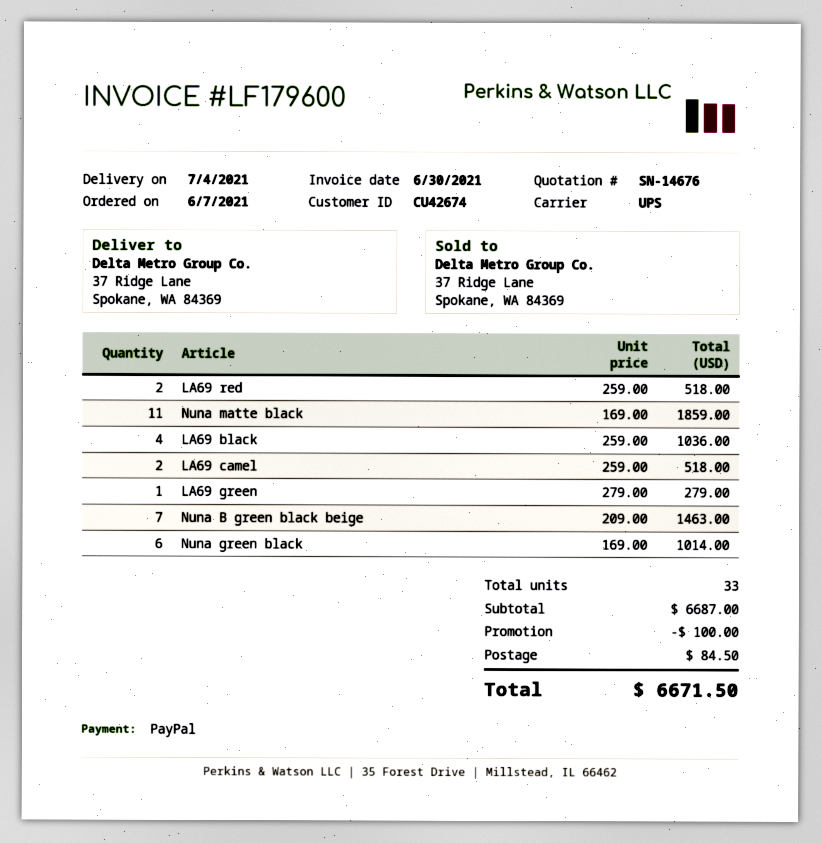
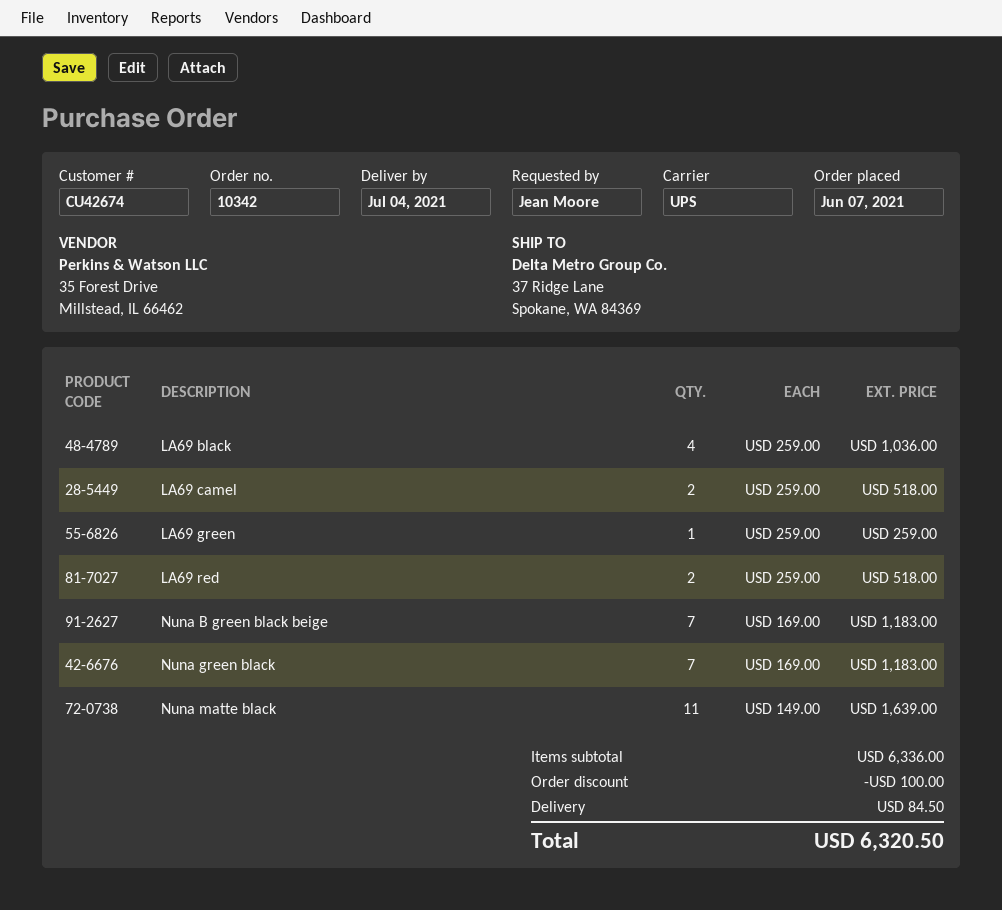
Nuna matte black: 11 x 169.00 = 1859.00 -> 11 x 149.00 = 1639.00
LA69 green: 1 x 279.00 = 279.00 -> 1 x 259.00 = 259.00
Nuna B green black beige: 7 x 209.00 = 1463.00 -> 7 x 169.00 = 1183.00
Nuna green black: 6 x 169.00 = 1014.00 -> 7 x 169.00 = 1183.00
subtotal: 6687.00 -> 6336.00
total: 6671.50 -> 6320.50

